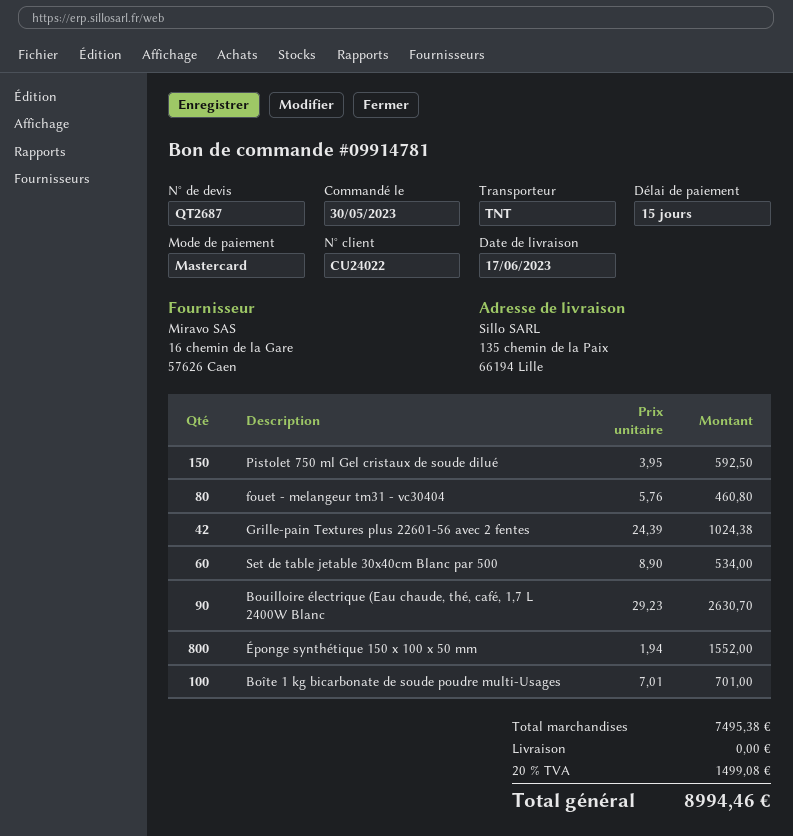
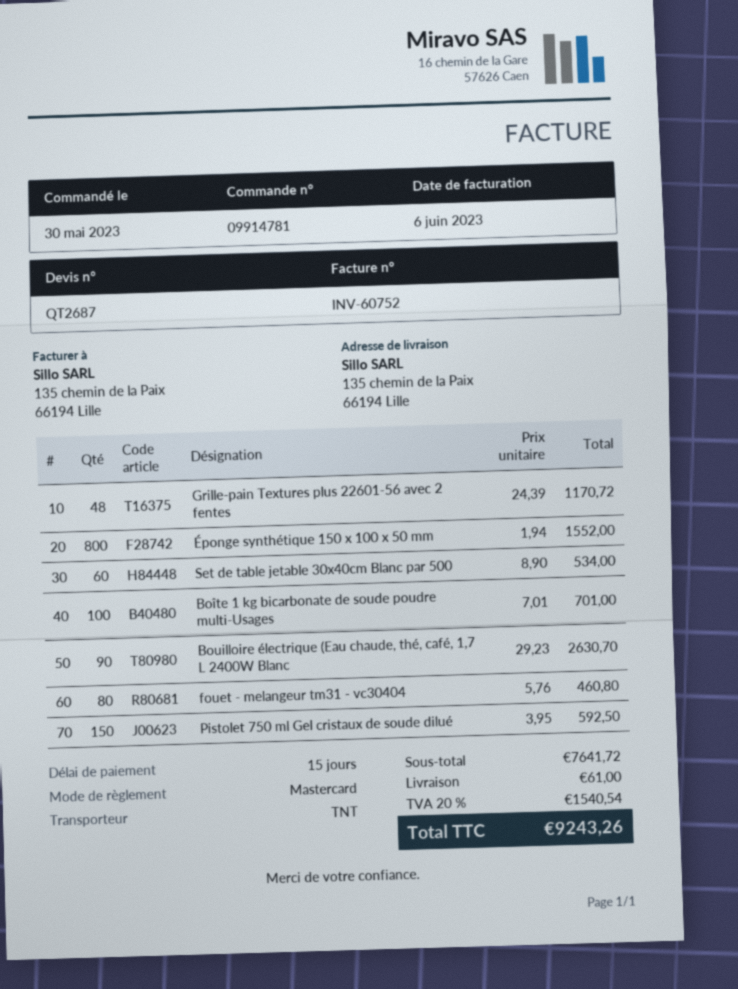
Grille-pain Textures plus 22601-56 avec 2 fentes: 42 x 24.39 = 1024.38 -> 48 x 24.39 = 1170.72
subtotal: 7495.38 -> 7641.72
shipping: 0.00 -> 61.00
tax: 20% = 1499.08 -> 20% = 1540.54
total: 8994.46 -> 9243.26

